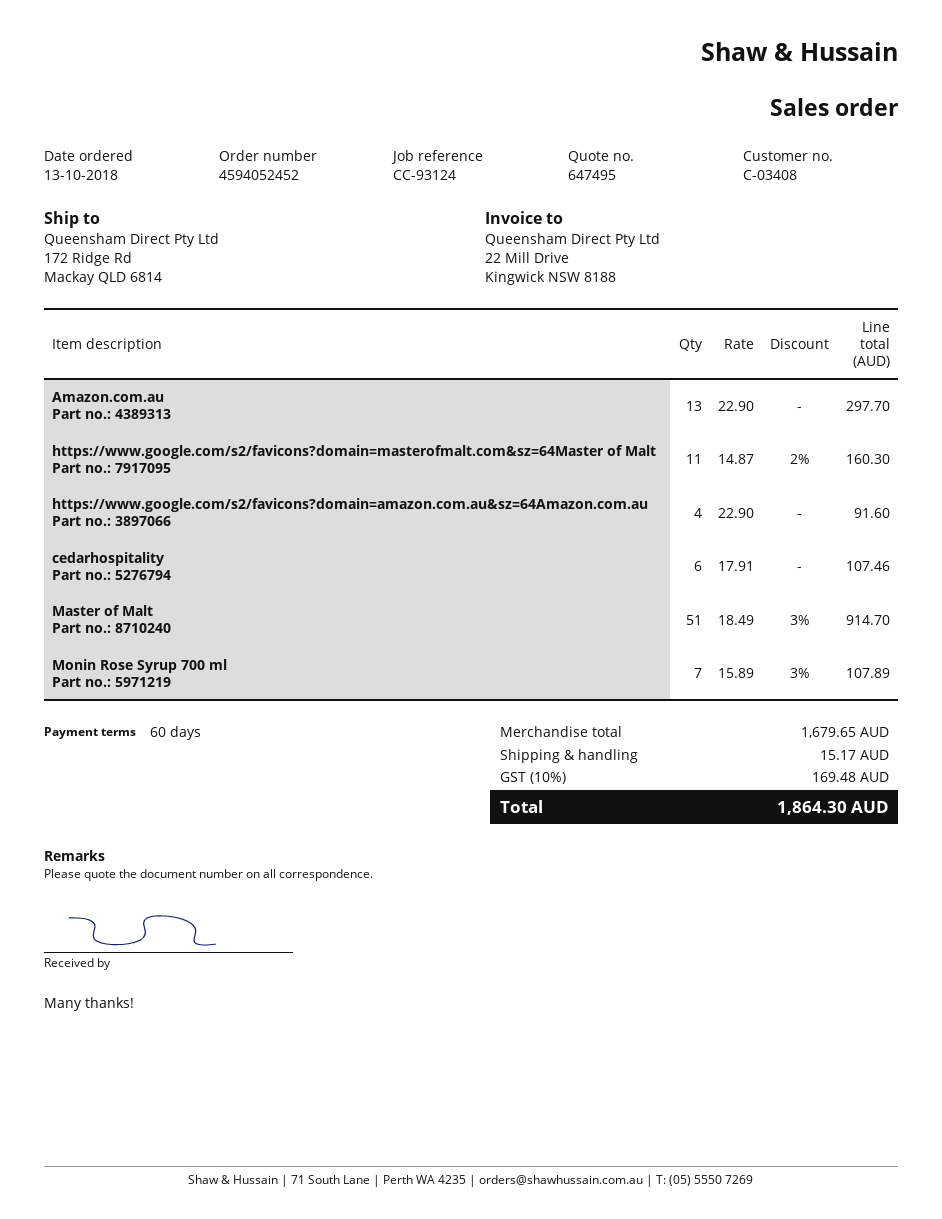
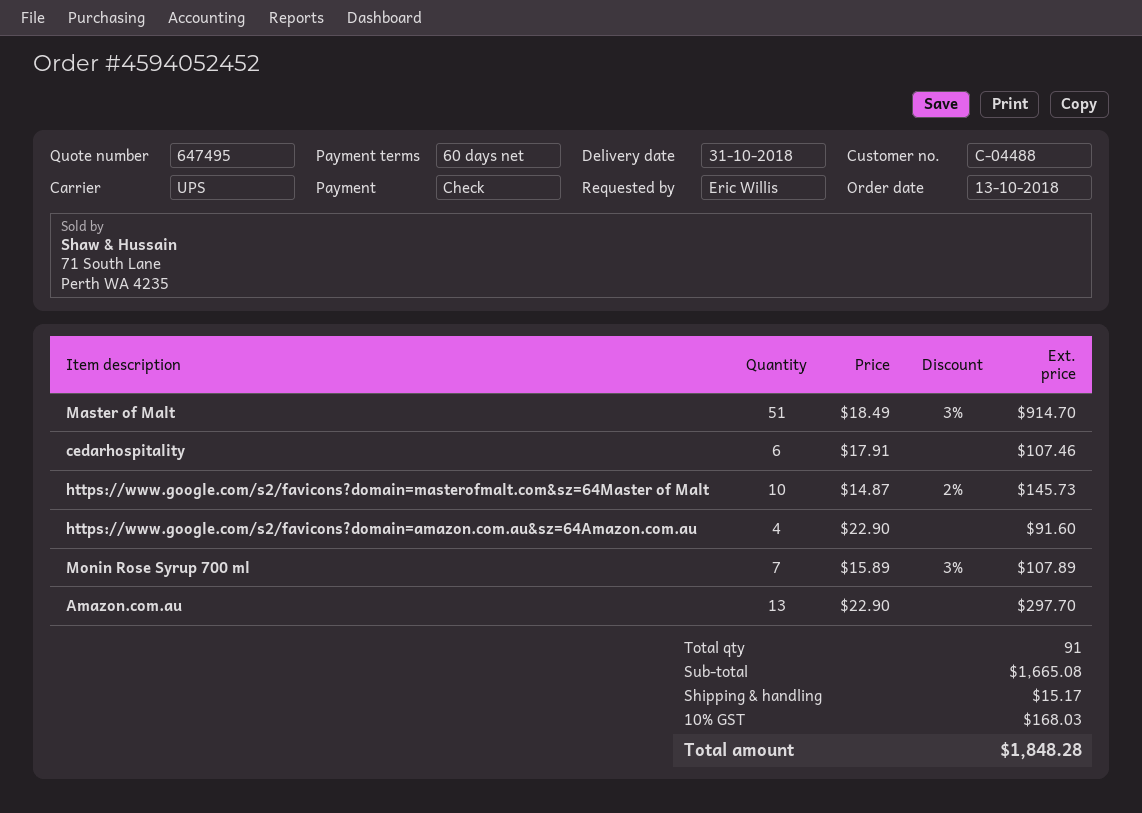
customer number: C-03408 -> C-04488
https://www.google.com/s2/favicons?domain=masterofmalt.com&sz=64Master of Malt: 11 x 14.87 - 2% = 160.30 -> 10 x 14.87 - 2% = 145.73
subtotal: 1679.65 -> 1665.08
tax: 10% = 169.48 -> 10% = 168.03
total: 1864.30 -> 1848.28

